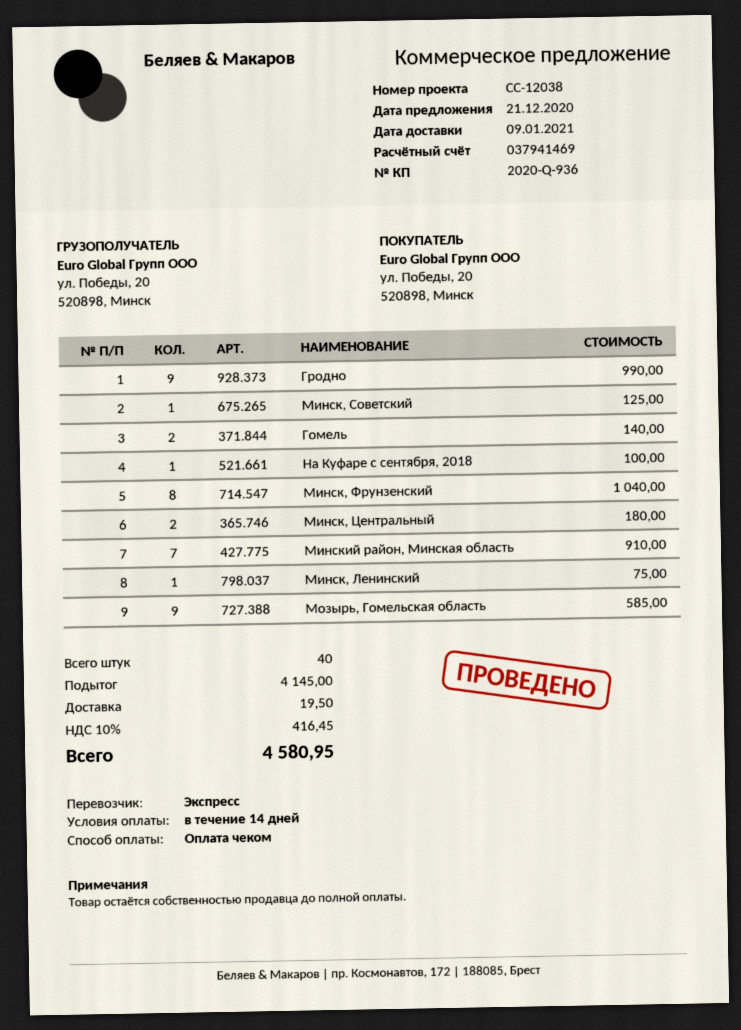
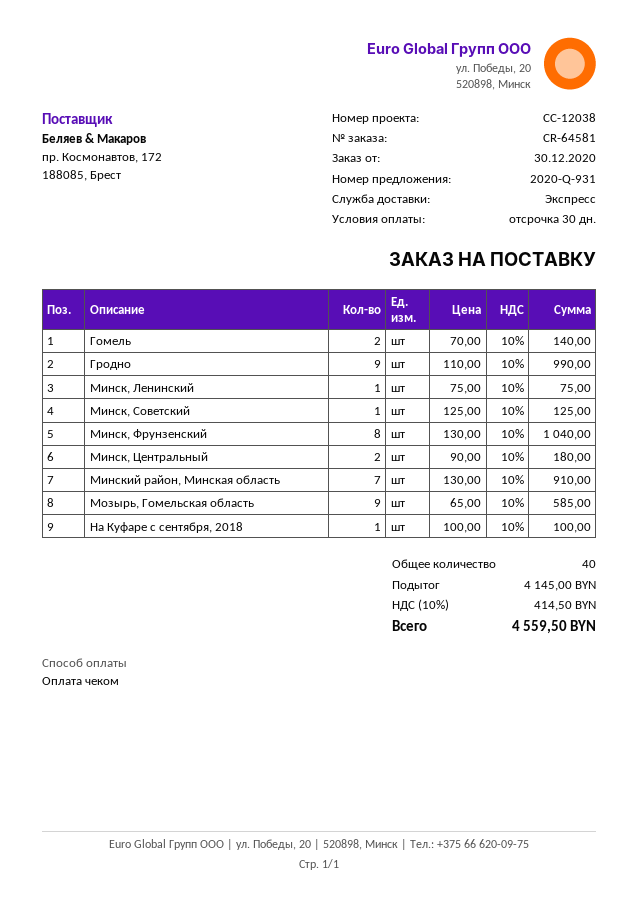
quote number: 2020-Q-936 -> 2020-Q-931
payment terms: 14 days -> 30 days
shipping: 19.50 -> none
tax: 10% = 416.45 -> 10% = 414.50
total: 4580.95 -> 4559.50

